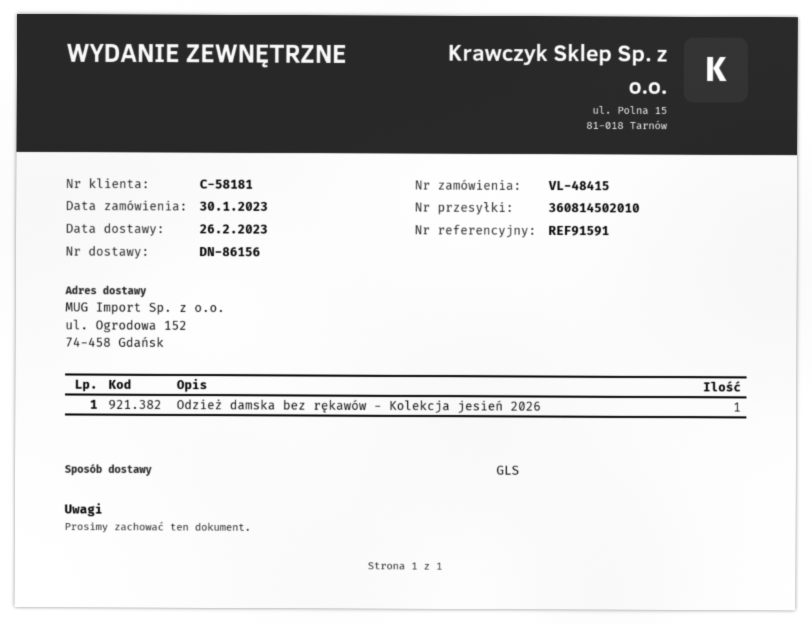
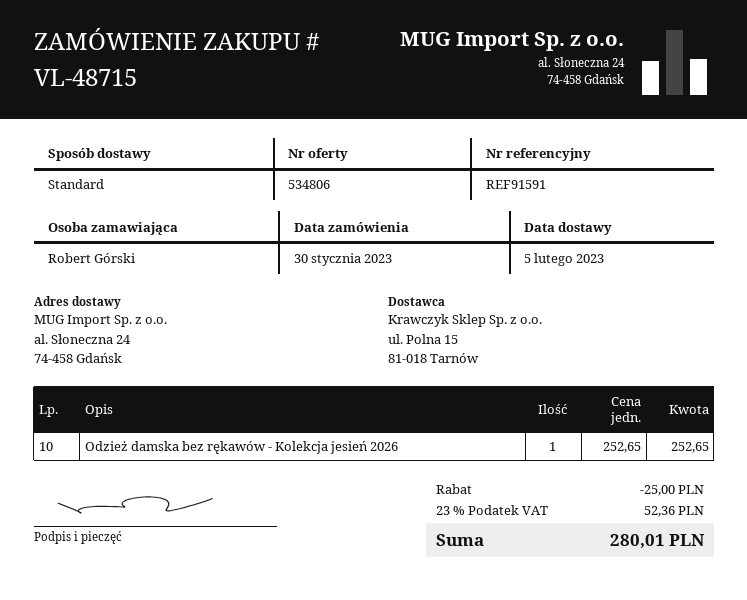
order number: VL-48415 -> VL-48715
delivery date: 2023-02-26 -> 2023-02-05
shipping method: GLS -> standard
ship to: ul. Ogrodowa 152, 74-458 Gdańsk -> al. Słoneczna 24, 74-458 Gdańsk

